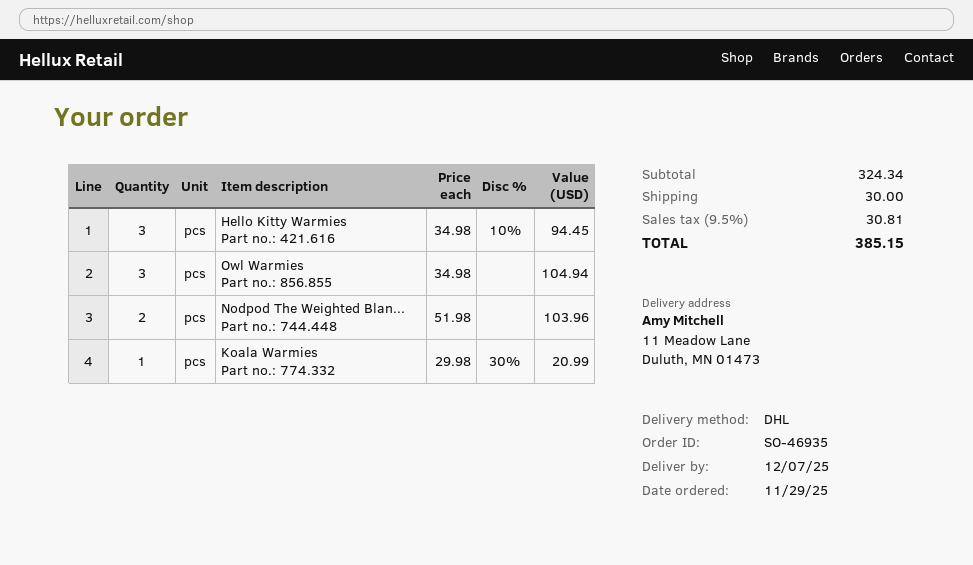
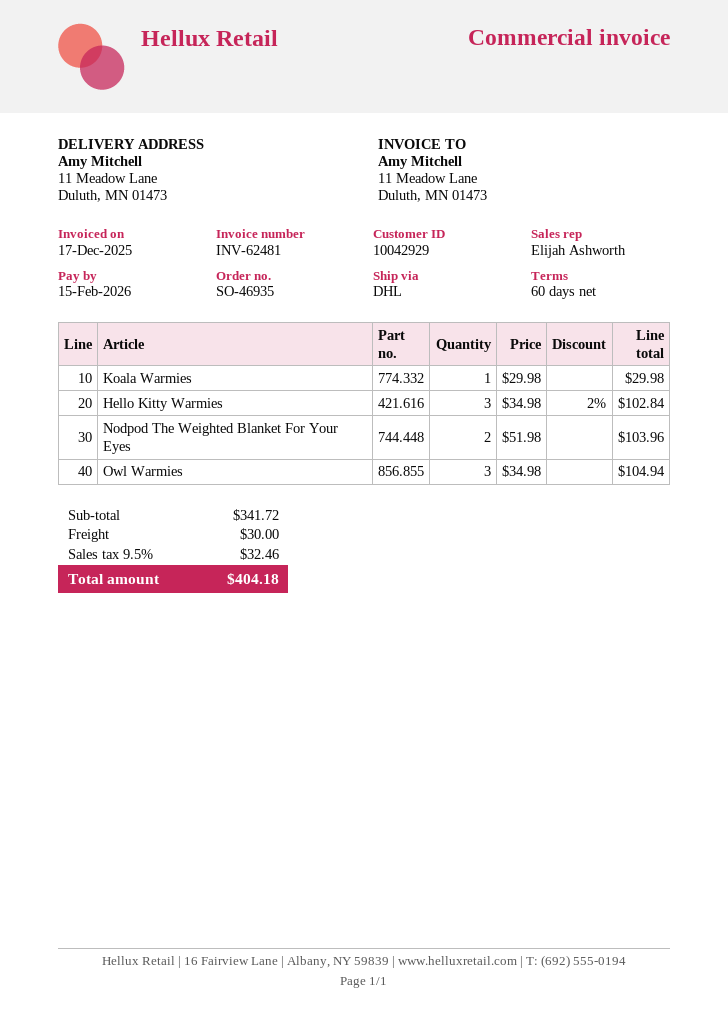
Hello Kitty Warmies: 3 x 34.98 - 10% = 94.45 -> 3 x 34.98 - 2% = 102.84
Koala Warmies: 1 x 29.98 - 30% = 20.99 -> 1 x 29.98 = 29.98
subtotal: 324.34 -> 341.72
tax: 9.5% = 30.81 -> 9.5% = 32.46
total: 385.15 -> 404.18

